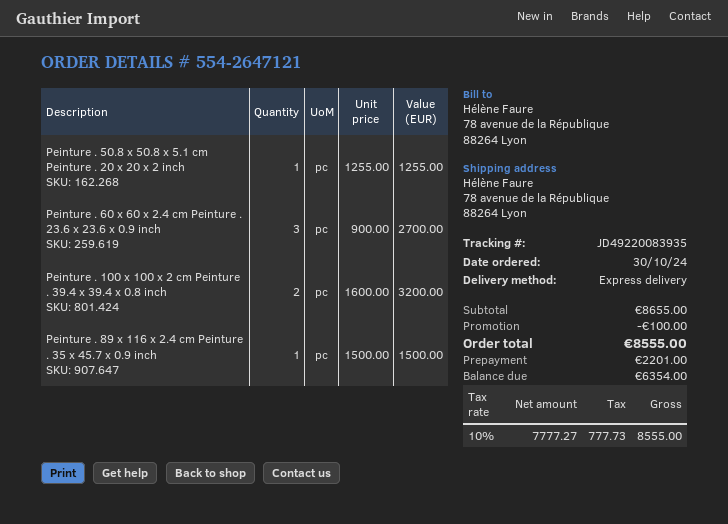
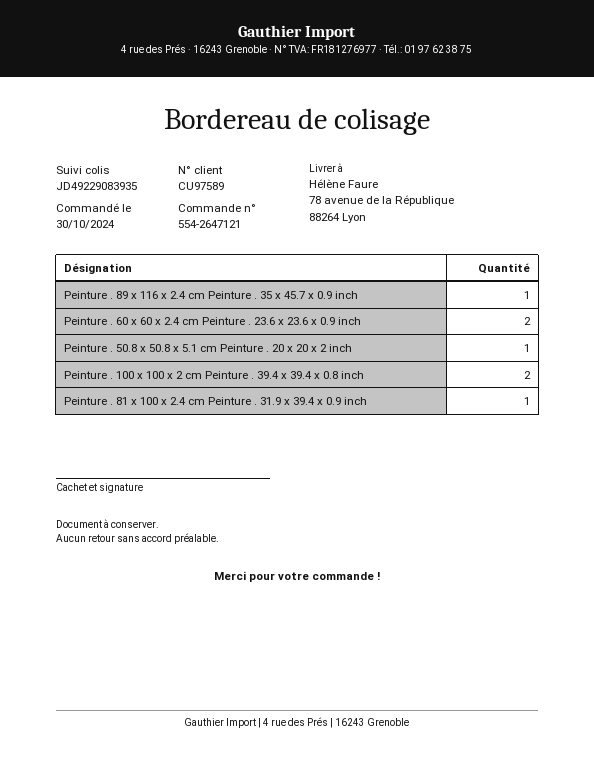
tracking number: JD49220083935 -> JD49229083935
Peinture . 60 x 60 x 2.4 cm Peinture . 23.6 x 23.6 x 0.9 inch: 3 -> 2
Peinture . 81 x 100 x 2.4 cm Peinture . 31.9 x 39.4 x 0.9 inch: none -> 1

